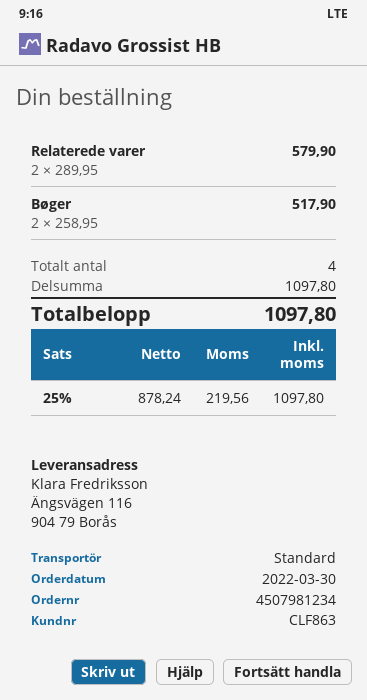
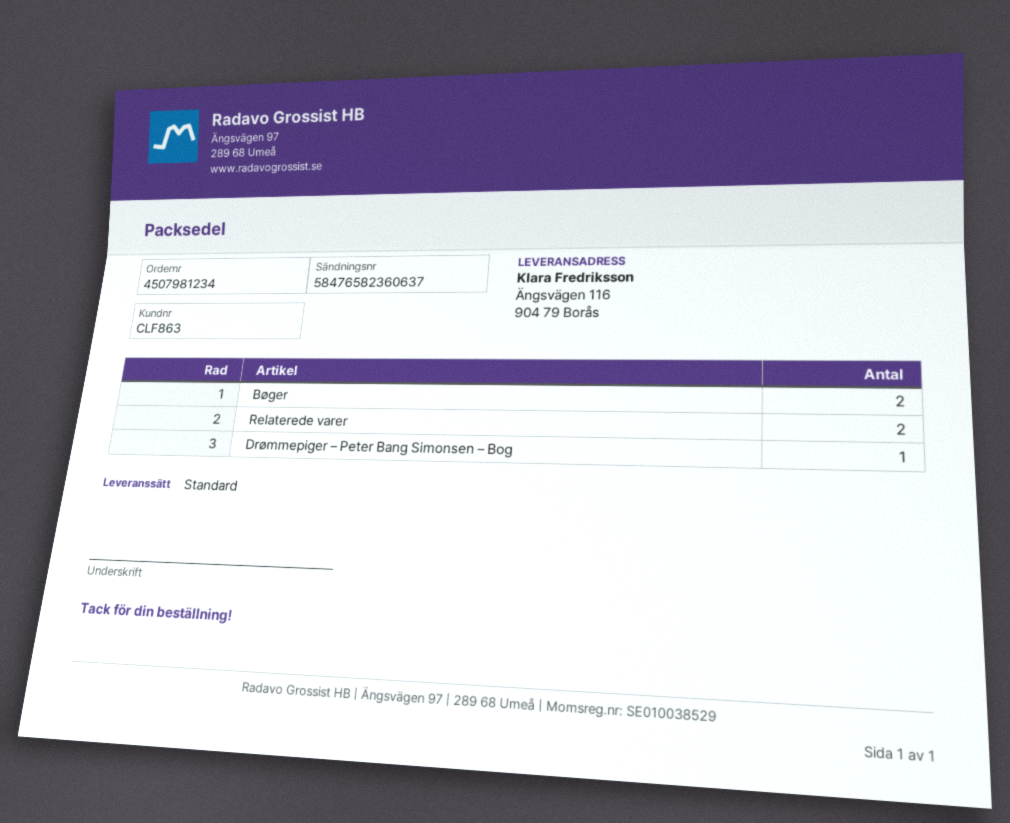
Drømmepiger – Peter Bang Simonsen – Bog: none -> 1

